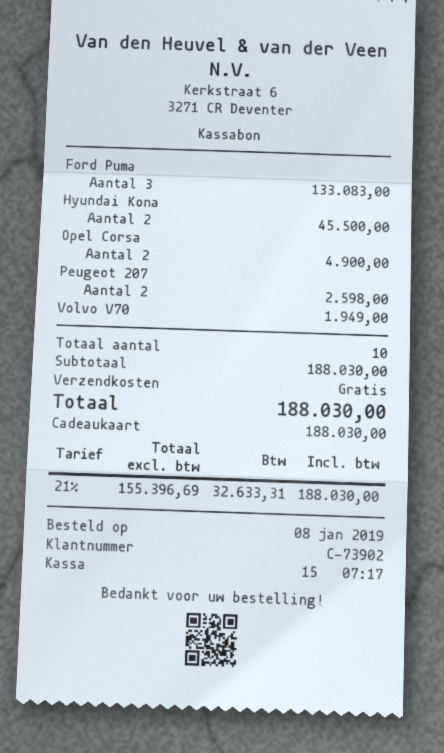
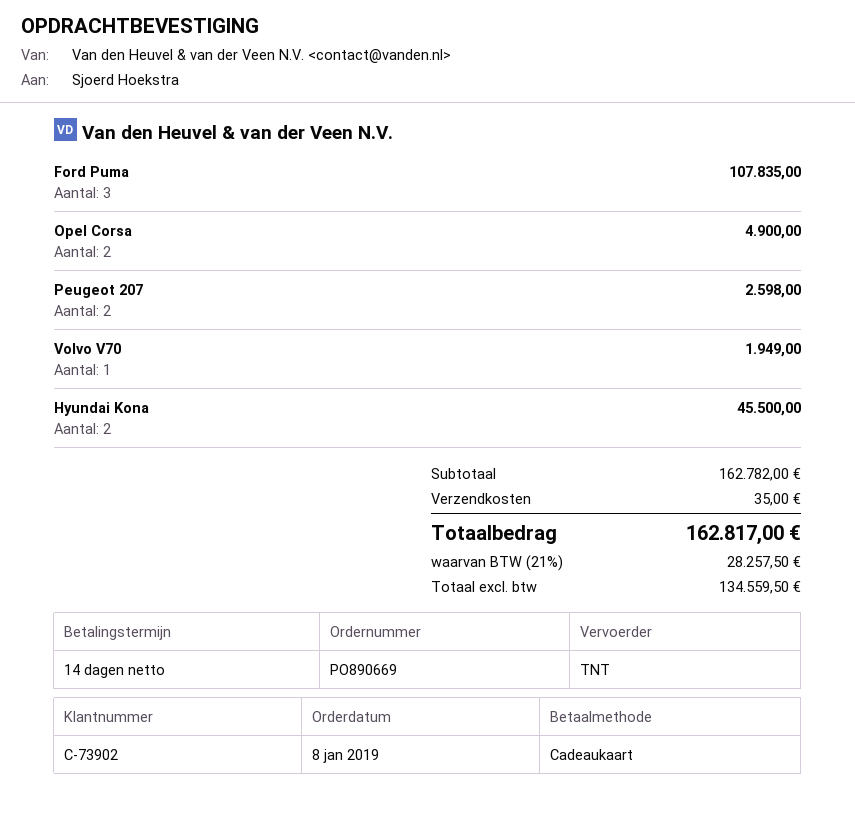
Ford Puma: 3 for 133083.00 -> 3 for 107835.00
subtotal: 188030.00 -> 162782.00
shipping: 0.00 -> 35.00
net: 155396.69 -> 134559.50
tax: 21% = 32633.31 -> 21% = 28257.50
total: 188030.00 -> 162817.00

